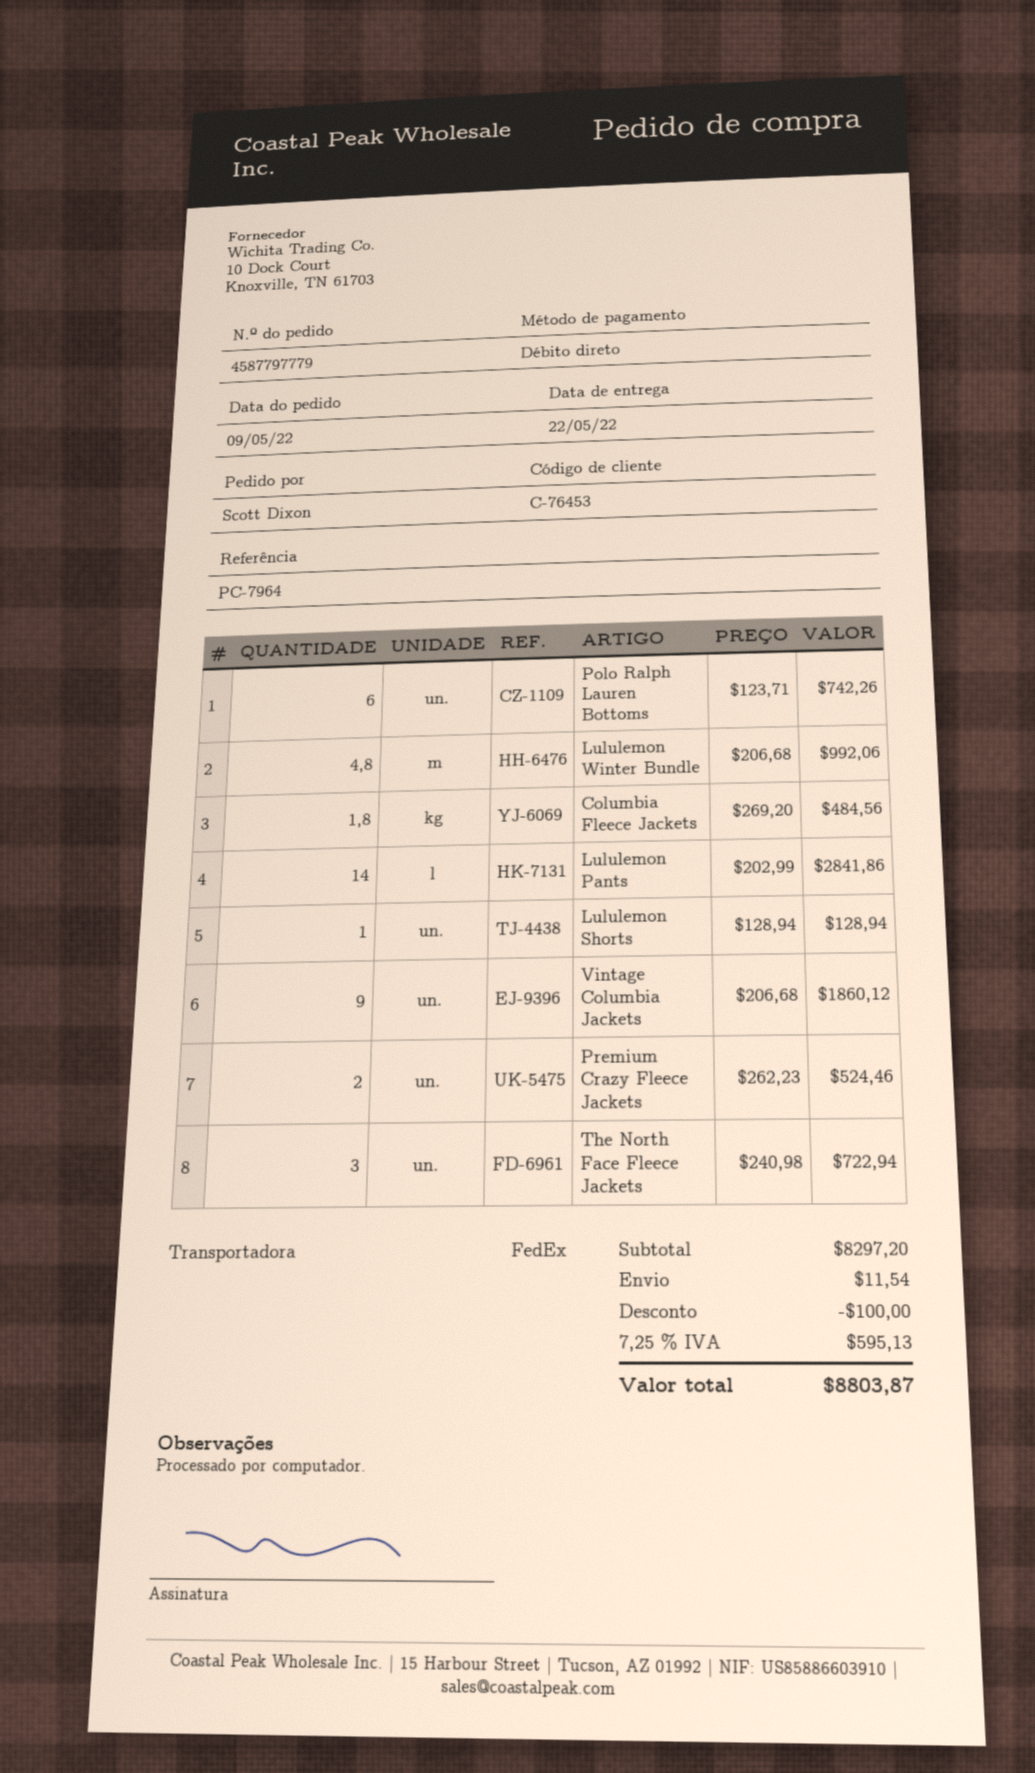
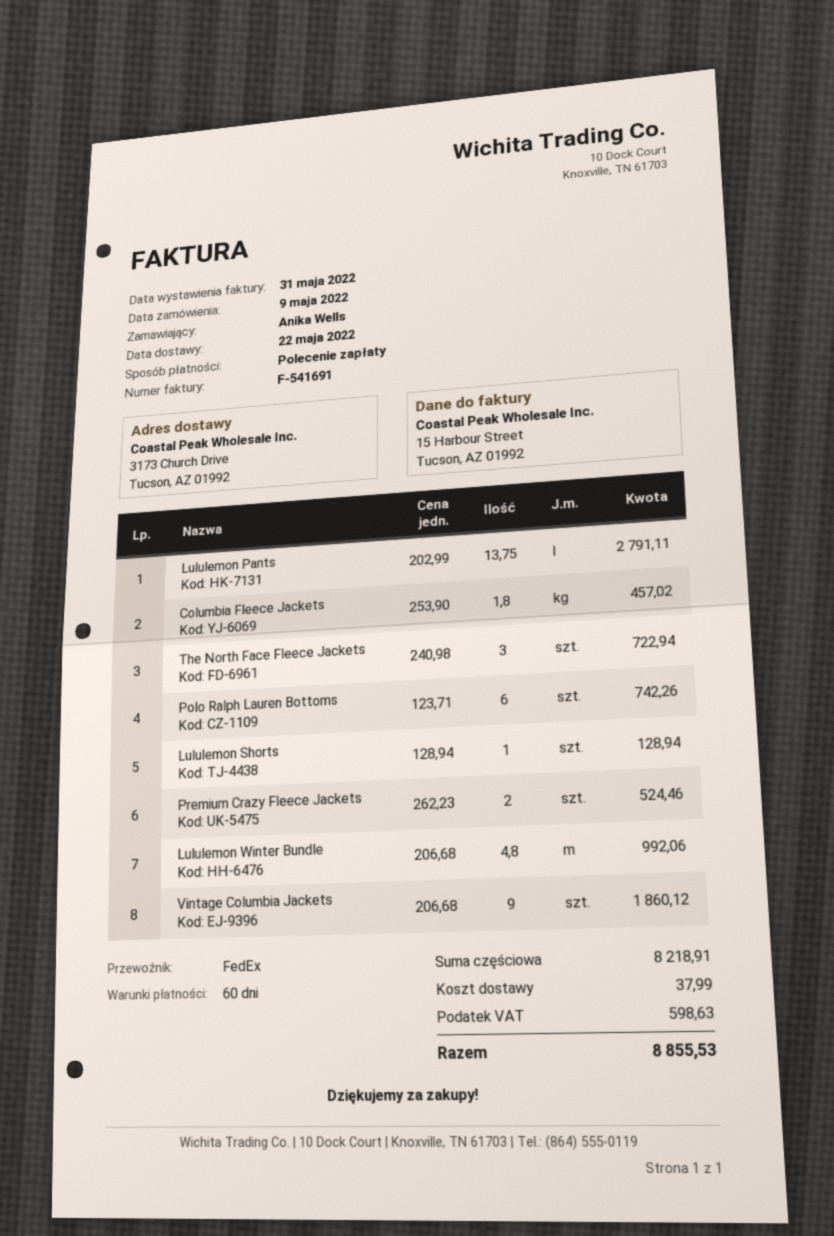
ordered by: Scott Dixon -> Anika Wells
Columbia Fleece Jackets: 1.8 x 269.20 = 484.56 -> 1.8 x 253.90 = 457.02
Lululemon Pants: 14 x 202.99 = 2841.86 -> 13.75 x 202.99 = 2791.11
subtotal: 8297.20 -> 8218.91
discount: 100.00 -> none
shipping: 11.54 -> 37.99
tax: 595.13 -> 598.63
total: 8803.87 -> 8855.53

